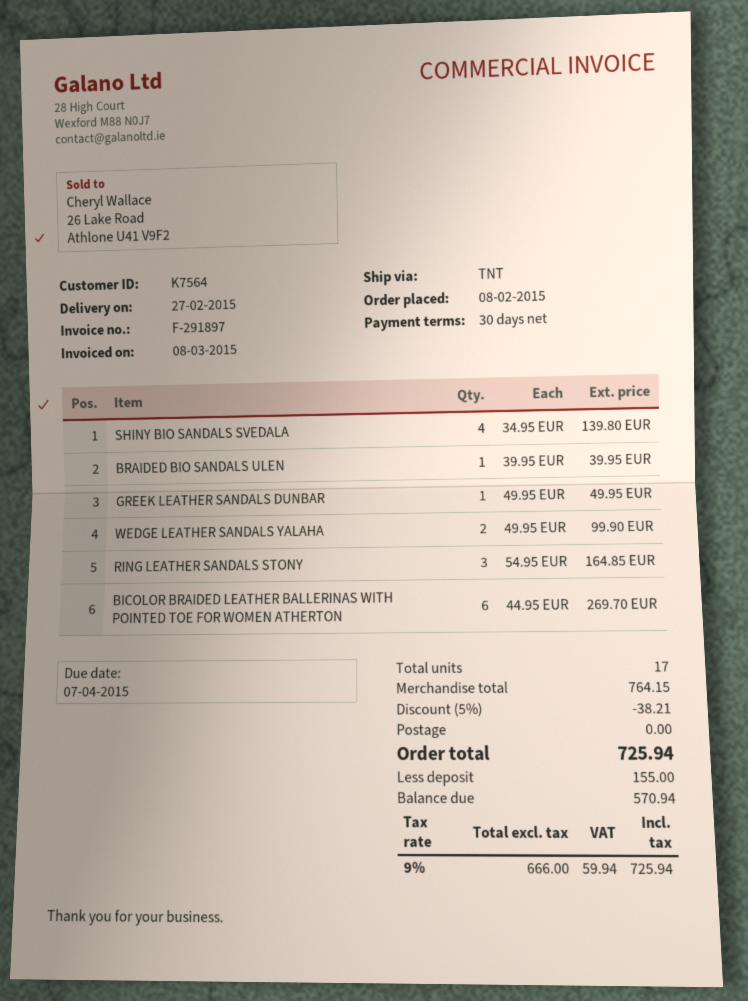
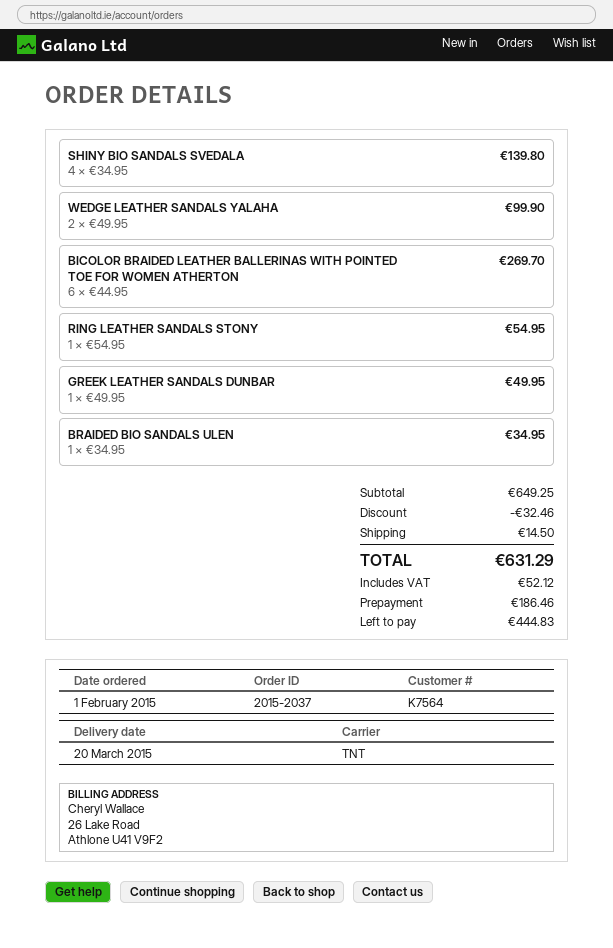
order date: 2015-02-08 -> 2015-02-01
delivery date: 2015-02-27 -> 2015-03-20
BRAIDED BIO SANDALS ULEN: 1 x 39.95 = 39.95 -> 1 x 34.95 = 34.95
RING LEATHER SANDALS STONY: 3 x 54.95 = 164.85 -> 1 x 54.95 = 54.95
subtotal: 764.15 -> 649.25
discount: 38.21 -> 32.46
shipping: 0.00 -> 14.50
tax: 59.94 -> 52.12
total: 725.94 -> 631.29
deposit: 155.00 -> 186.46
balance: 570.94 -> 444.83

